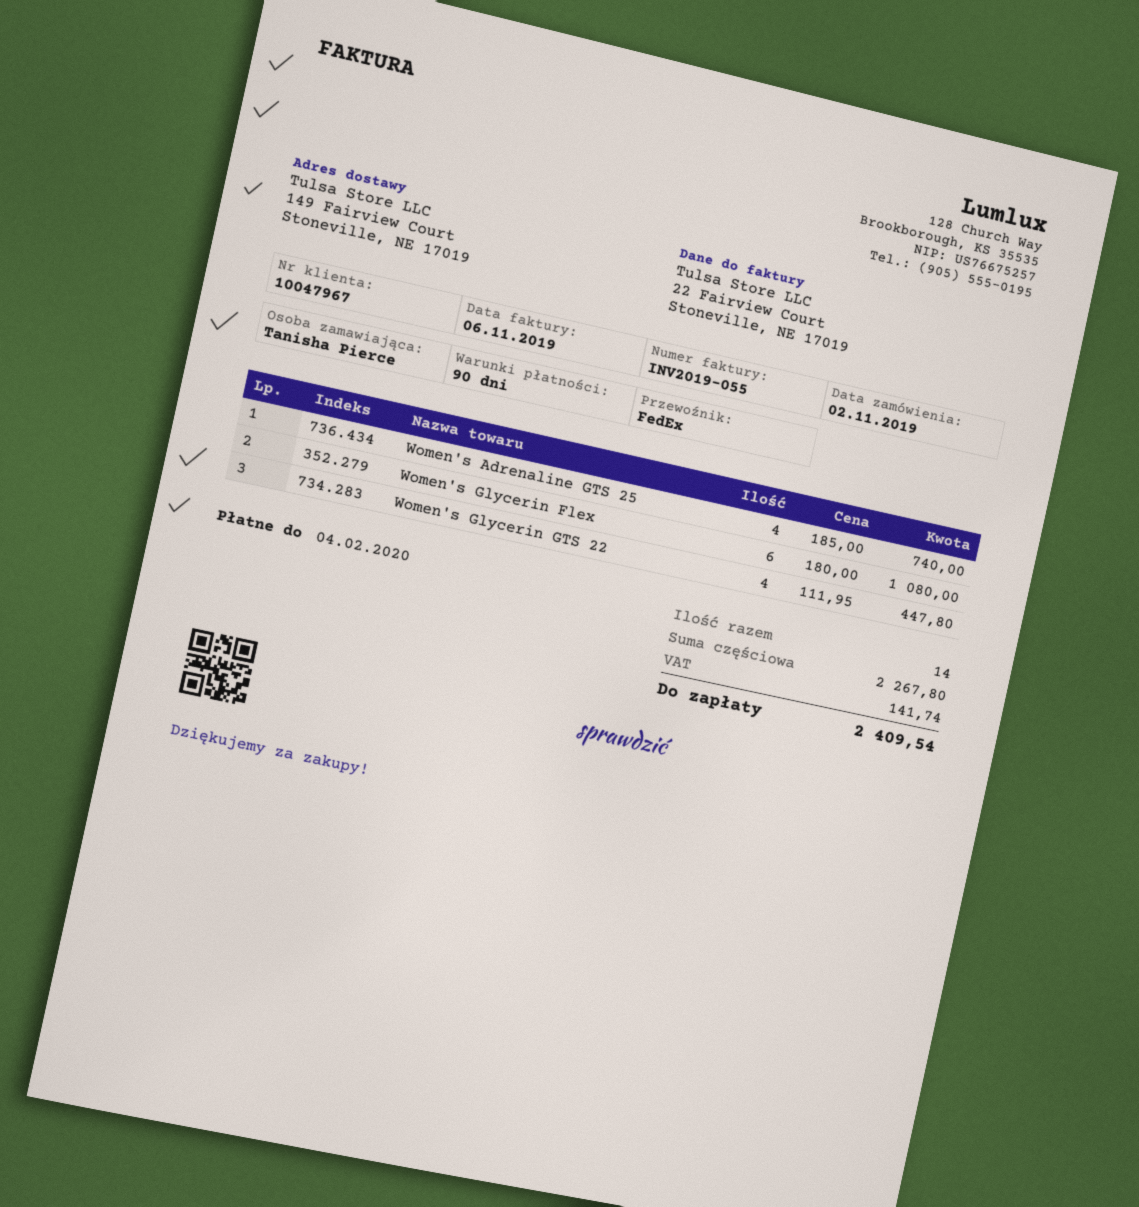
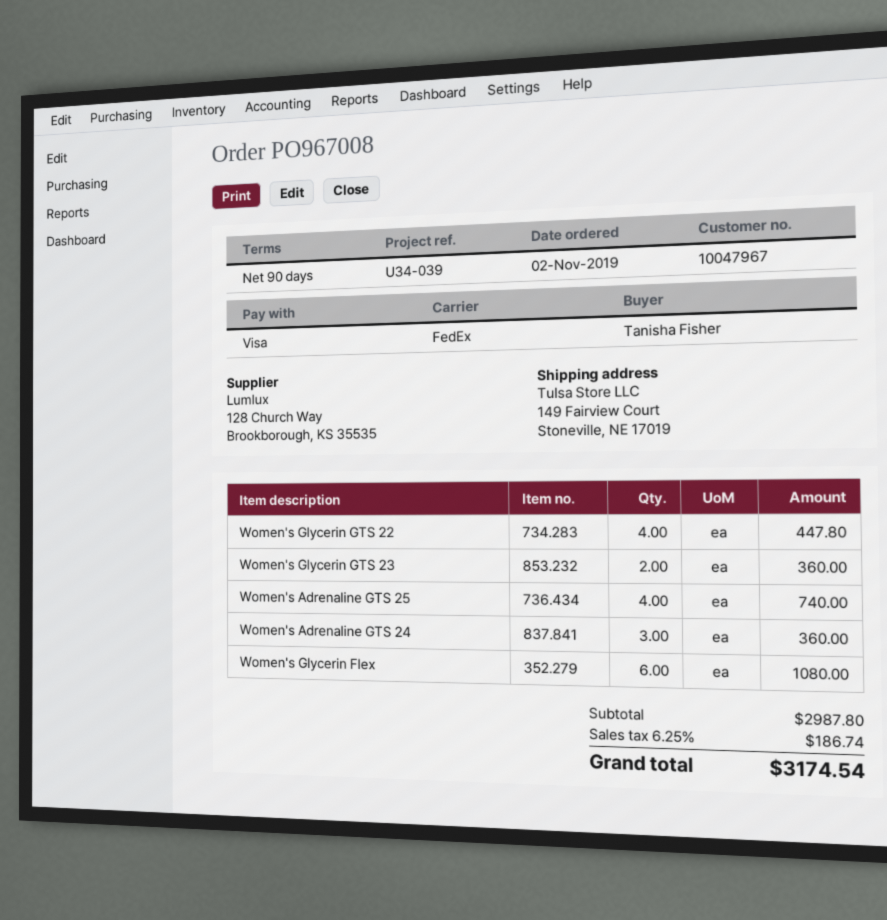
ordered by: Tanisha Pierce -> Tanisha Fisher
Women's Glycerin GTS 23: none -> 2 for 360.00
Women's Adrenaline GTS 24: none -> 3 for 360.00
subtotal: 2267.80 -> 2987.80
tax: 141.74 -> 186.74
total: 2409.54 -> 3174.54

